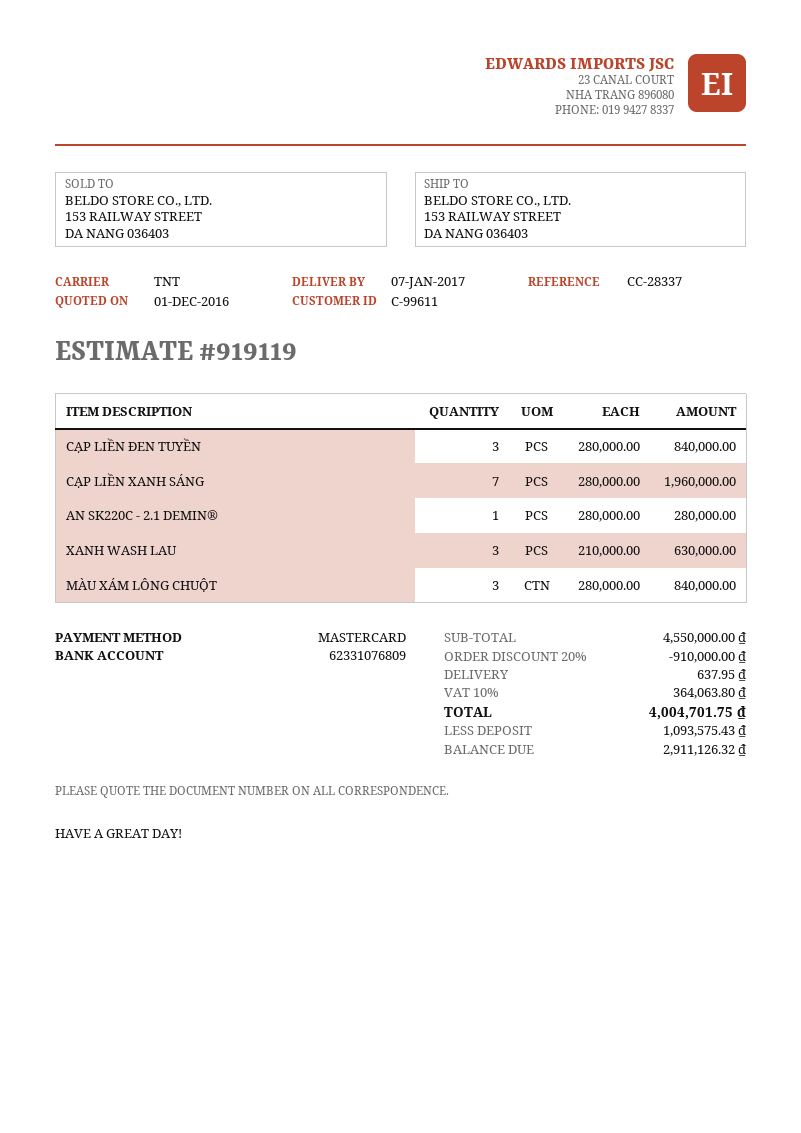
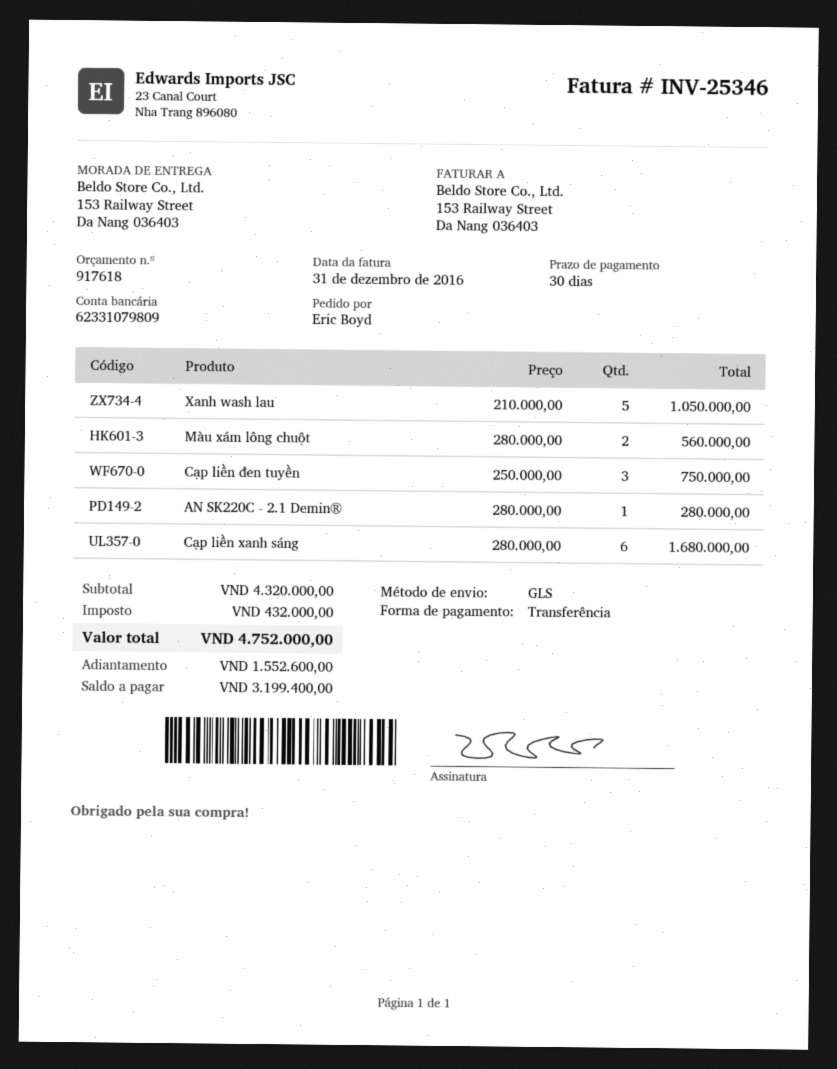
quote number: 919119 -> 917618
payment method: Mastercard -> bank transfer
bank account: 62331076809 -> 62331079809
shipping method: TNT -> GLS
CẠP LIỀN ĐEN TUYỀN: 3 x 280000.00 = 840000.00 -> 3 x 250000.00 = 750000.00
CẠP LIỀN XANH SÁNG: 7 x 280000.00 = 1960000.00 -> 6 x 280000.00 = 1680000.00
XANH WASH LAU: 3 x 210000.00 = 630000.00 -> 5 x 210000.00 = 1050000.00
MÀU XÁM LÔNG CHUỘT: 3 x 280000.00 = 840000.00 -> 2 x 280000.00 = 560000.00
subtotal: 4550000.00 -> 4320000.00
discount: 20% = 910000.00 -> none
shipping: 637.95 -> none
tax: 364063.80 -> 432000.00
total: 4004701.75 -> 4752000.00
deposit: 1093575.43 -> 1552600.00
balance: 2911126.32 -> 3199400.00

